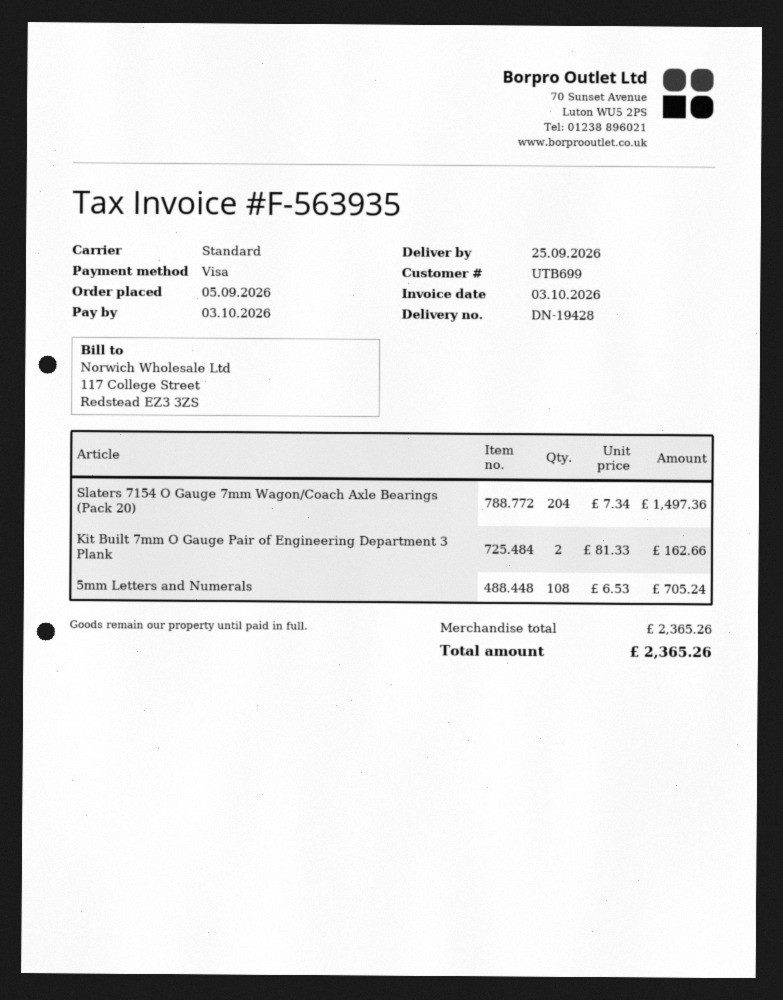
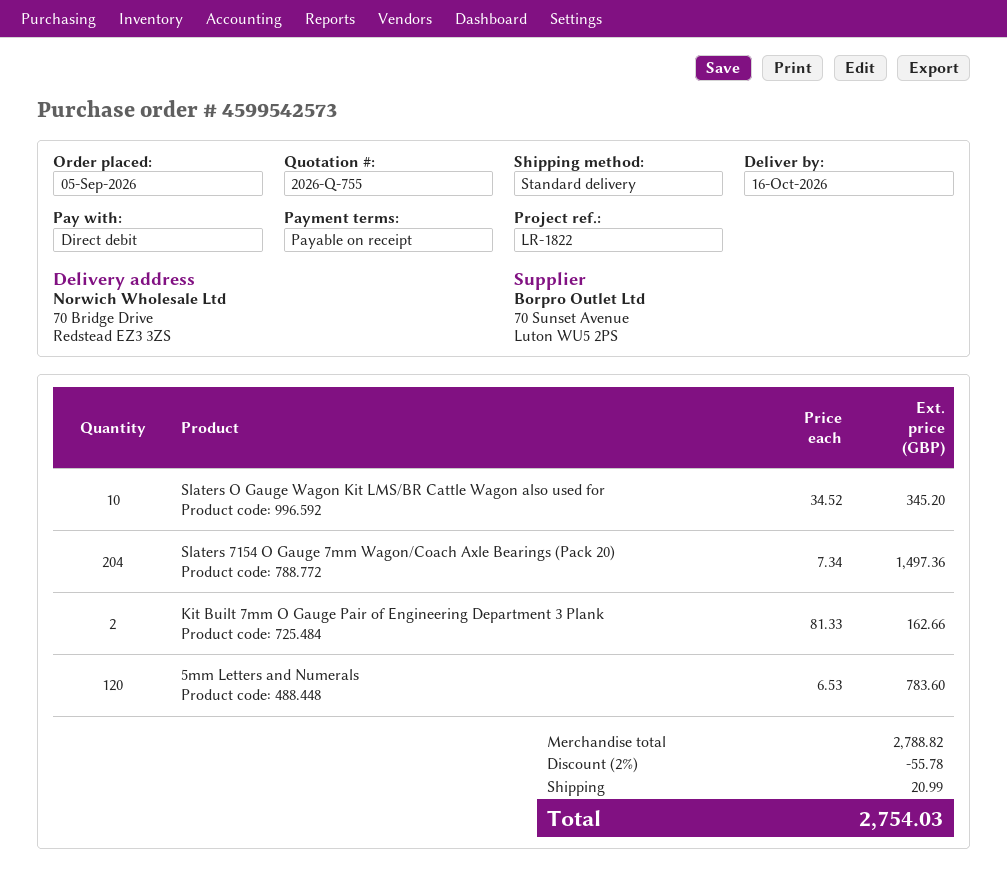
delivery date: 2026-09-25 -> 2026-10-16
payment method: Visa -> direct debit
5mm Letters and Numerals: 108 x 6.53 = 705.24 -> 120 x 6.53 = 783.60
Slaters O Gauge Wagon Kit LMS/BR Cattle Wagon also used for: none -> 10 x 34.52 = 345.20
subtotal: 2365.26 -> 2788.82
discount: none -> 2% = 55.78
shipping: none -> 20.99
total: 2365.26 -> 2754.03

